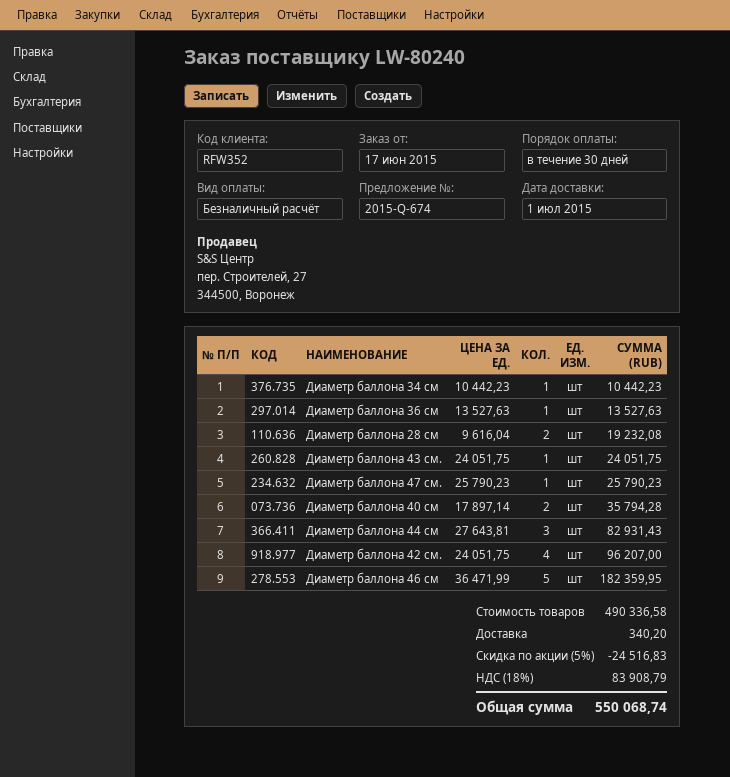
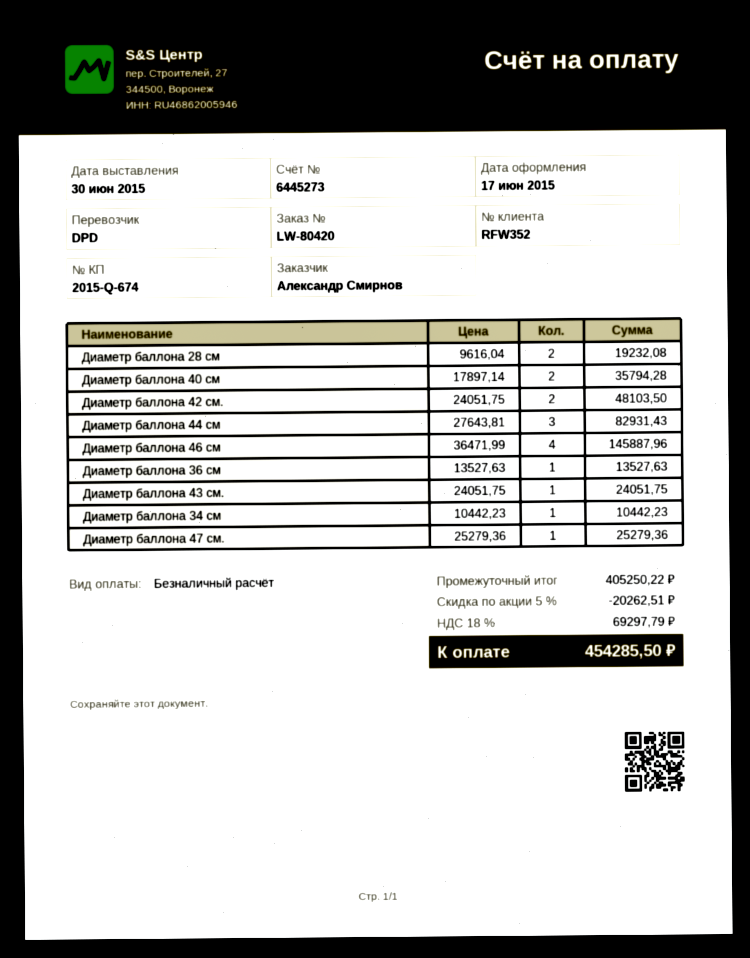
order number: LW-80240 -> LW-80420
Диаметр баллона 47 см.: 1 x 25790.23 = 25790.23 -> 1 x 25279.36 = 25279.36
Диаметр баллона 42 см.: 4 x 24051.75 = 96207.00 -> 2 x 24051.75 = 48103.50
Диаметр баллона 46 см: 5 x 36471.99 = 182359.95 -> 4 x 36471.99 = 145887.96
subtotal: 490336.58 -> 405250.22
discount: 5% = 24516.83 -> 5% = 20262.51
shipping: 340.20 -> none
tax: 18% = 83908.79 -> 18% = 69297.79
total: 550068.74 -> 454285.50

